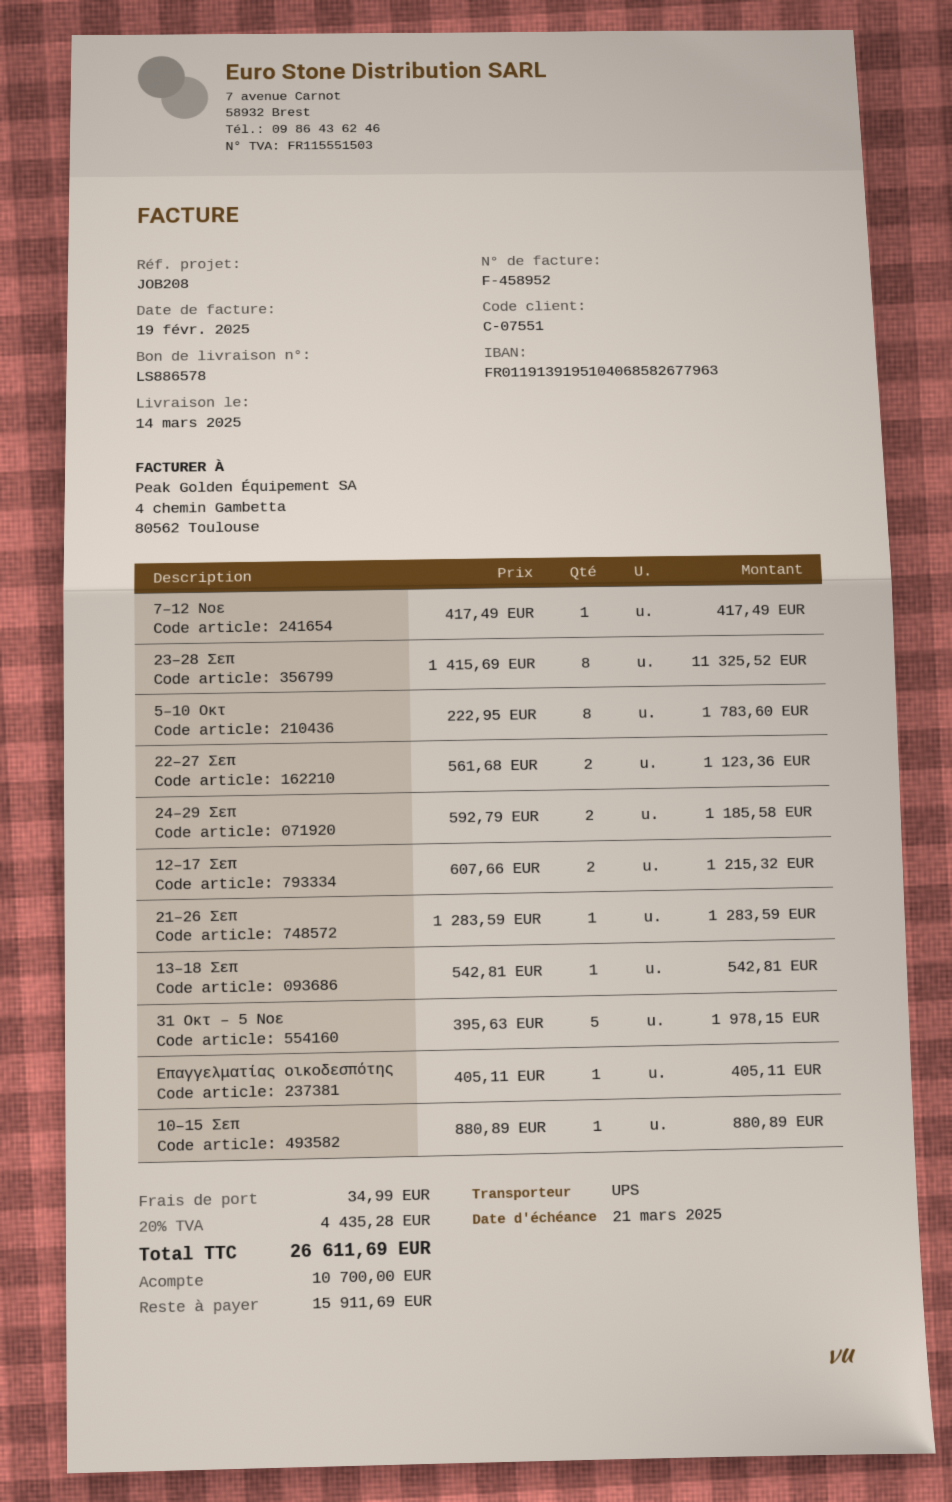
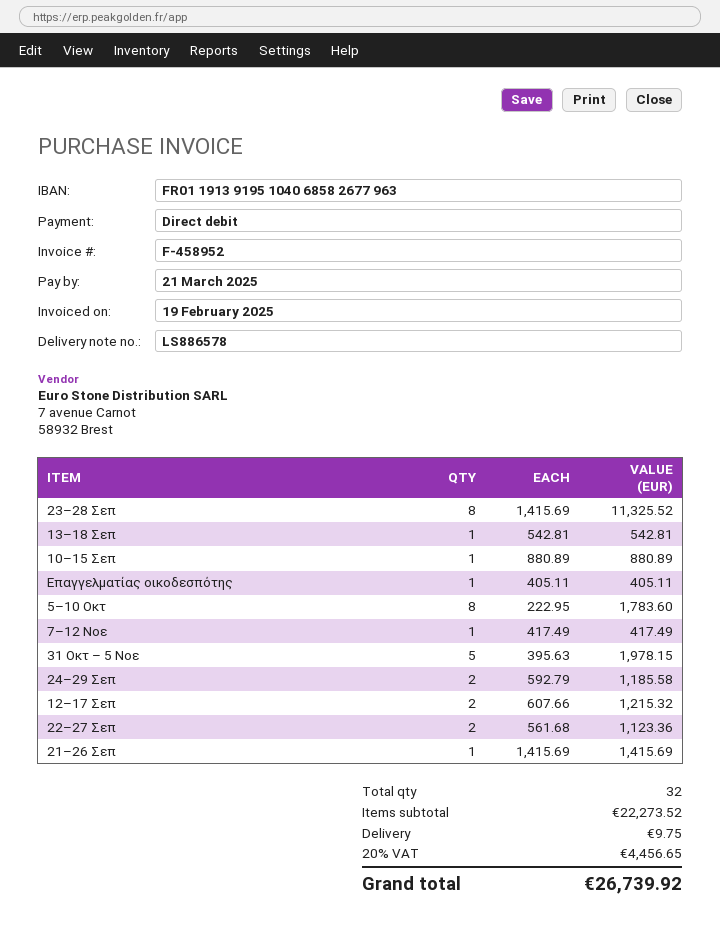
21–26 Σεπ: 1 x 1283.59 = 1283.59 -> 1 x 1415.69 = 1415.69
shipping: 34.99 -> 9.75
tax: 20% = 4435.28 -> 20% = 4456.65
total: 26611.69 -> 26739.92

